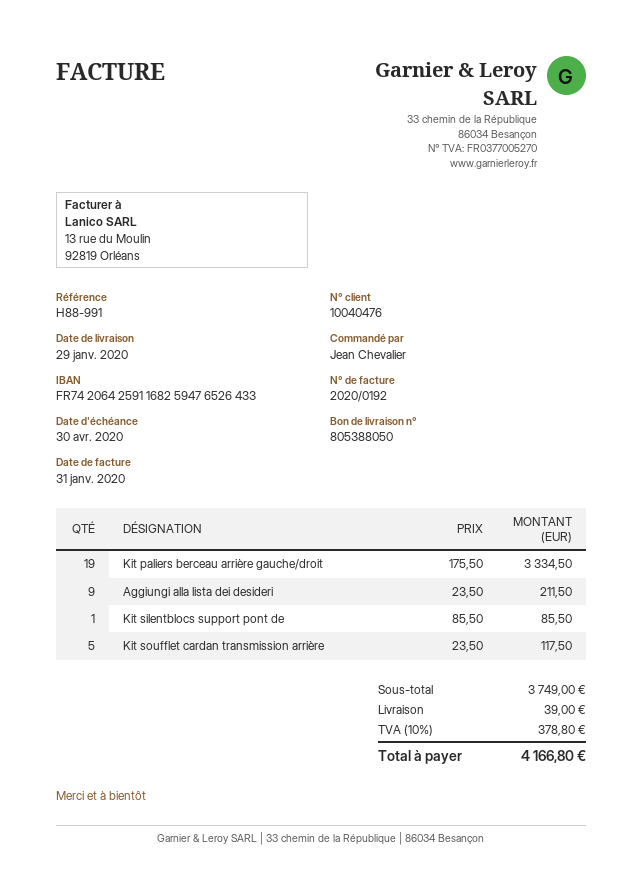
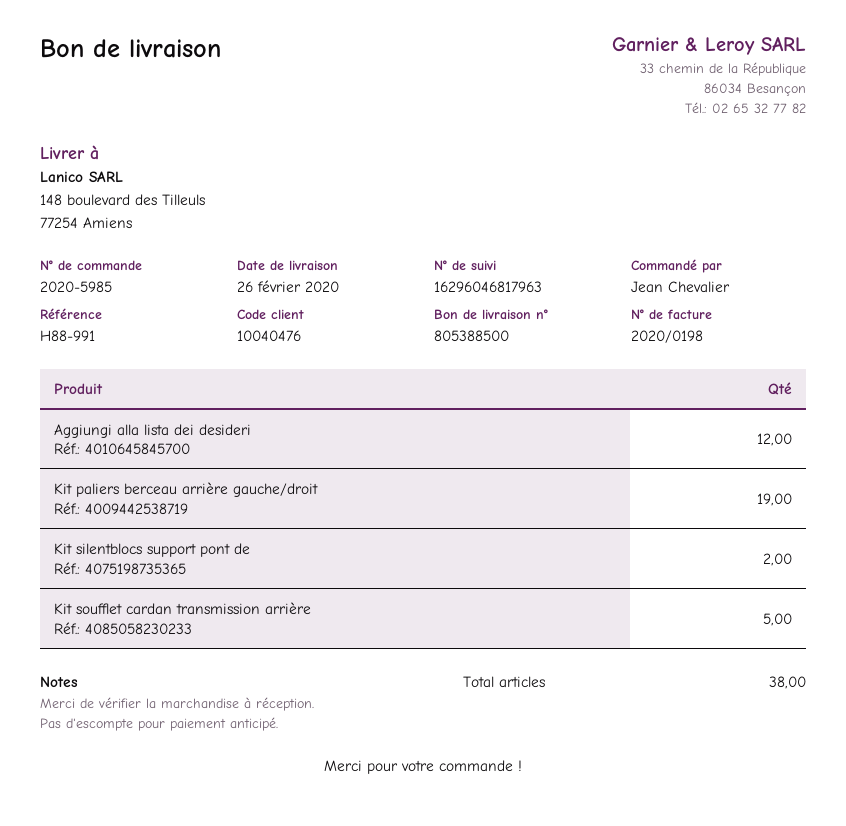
delivery note number: 805388050 -> 805388500
delivery date: 2020-01-29 -> 2020-02-26
invoice number: 2020/0192 -> 2020/0198
Aggiungi alla lista dei desideri: 9 -> 12
Kit silentblocs support pont de: 1 -> 2

